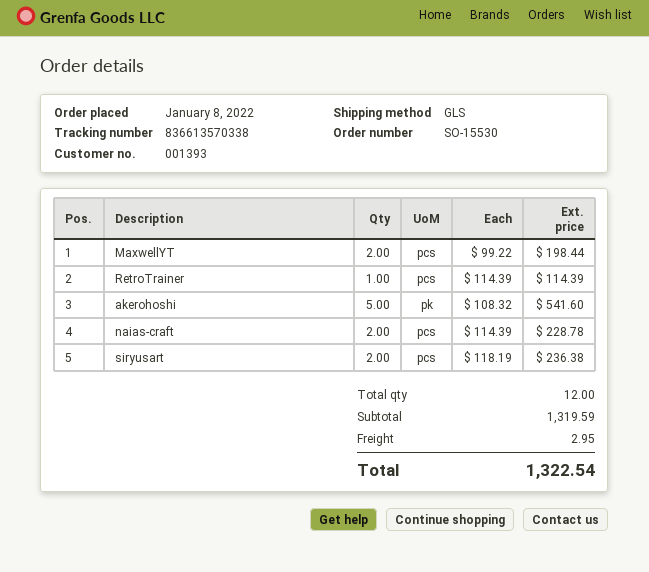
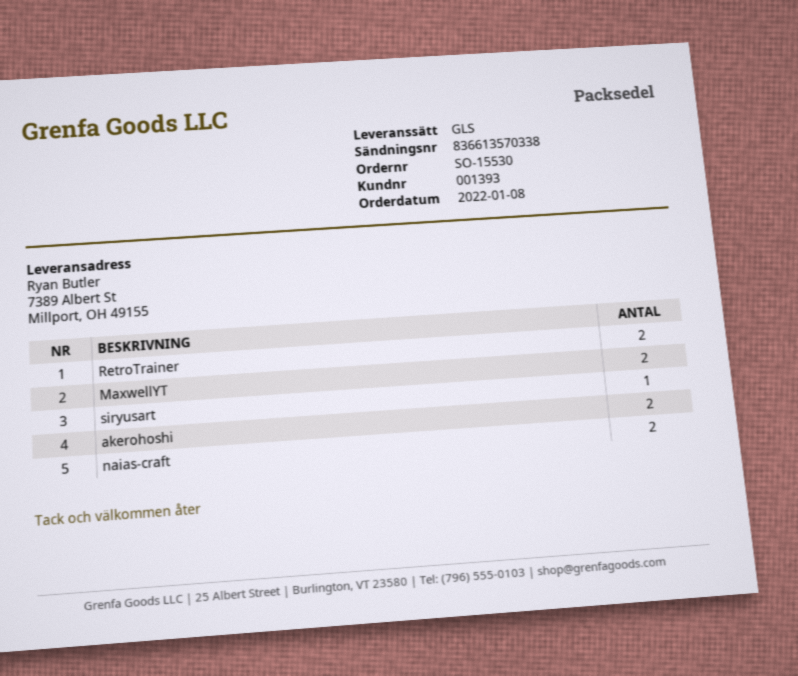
RetroTrainer: 1 -> 2
akerohoshi: 5 -> 2
siryusart: 2 -> 1

